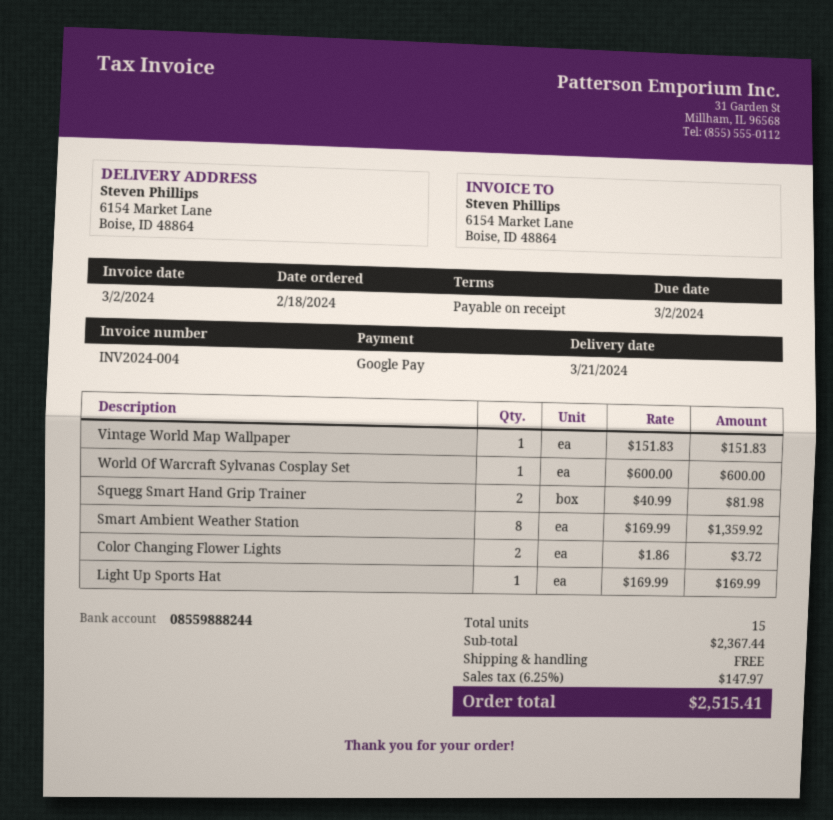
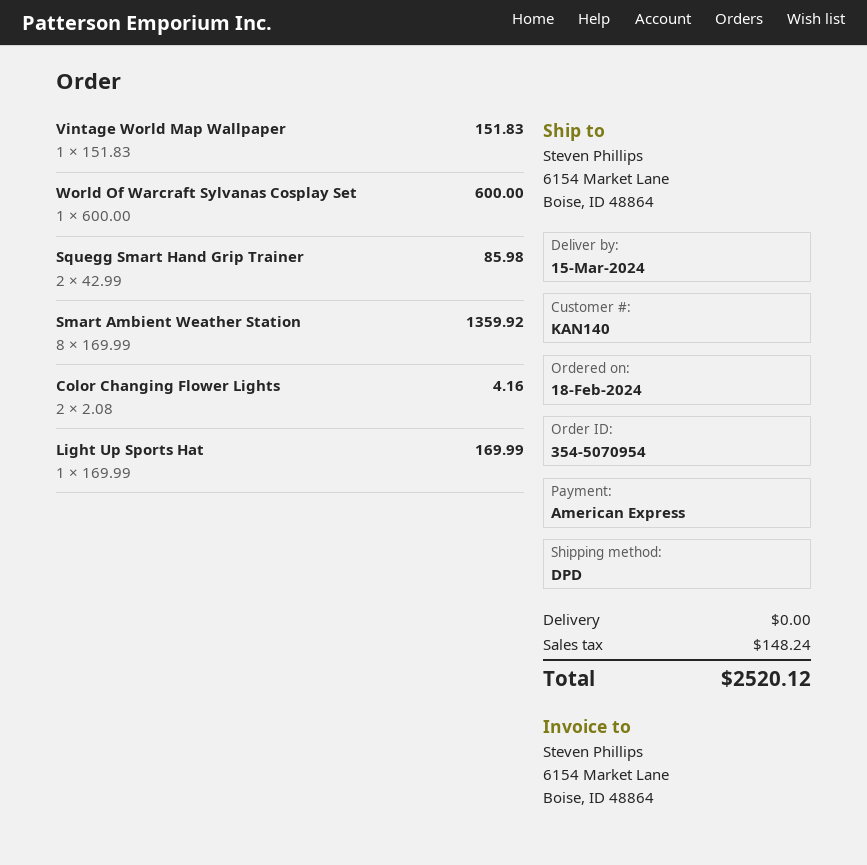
delivery date: 2024-03-21 -> 2024-03-15
payment method: Google Pay -> American Express
Squegg Smart Hand Grip Trainer: 2 x 40.99 = 81.98 -> 2 x 42.99 = 85.98
Color Changing Flower Lights: 2 x 1.86 = 3.72 -> 2 x 2.08 = 4.16
tax: 147.97 -> 148.24
total: 2515.41 -> 2520.12

